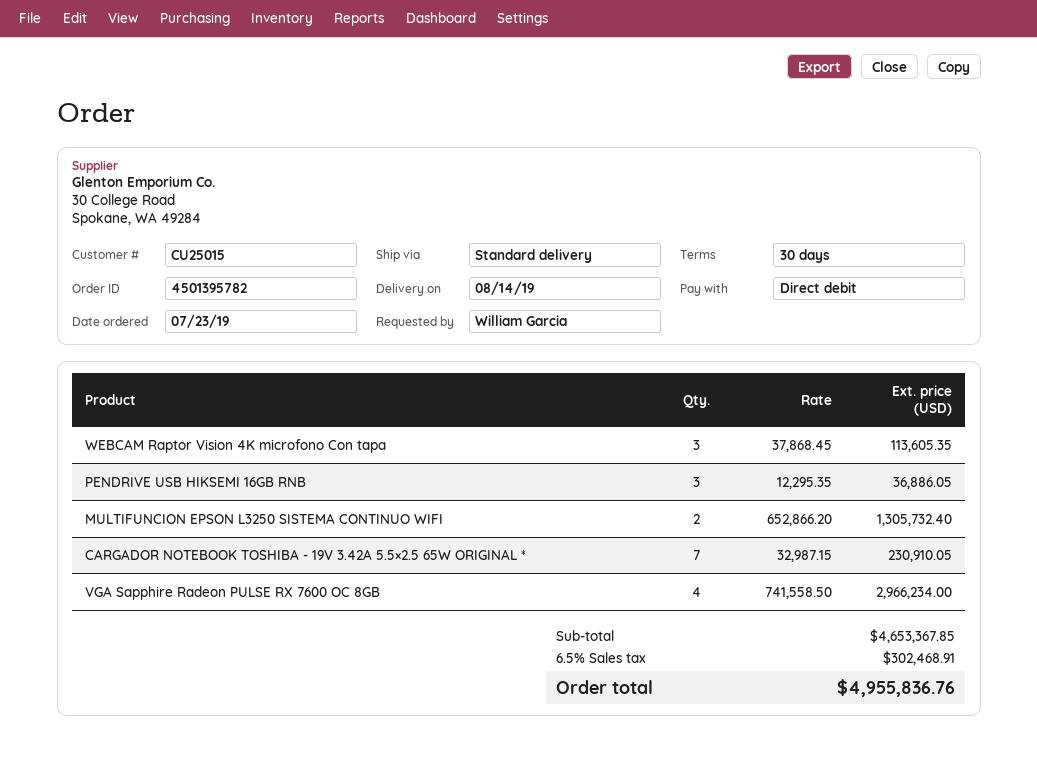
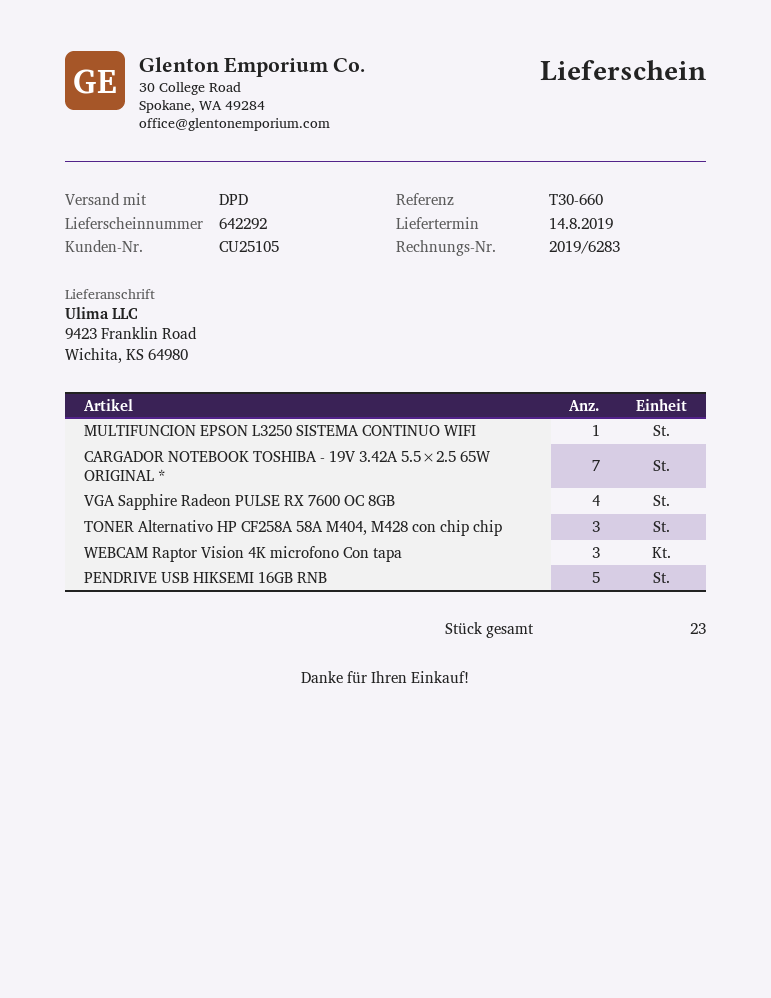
customer number: CU25015 -> CU25105
shipping method: standard -> DPD
PENDRIVE USB HIKSEMI 16GB RNB: 3 -> 5
MULTIFUNCION EPSON L3250 SISTEMA CONTINUO WIFI: 2 -> 1
TONER Alternativo HP CF258A 58A M404, M428 con chip chip: none -> 3

